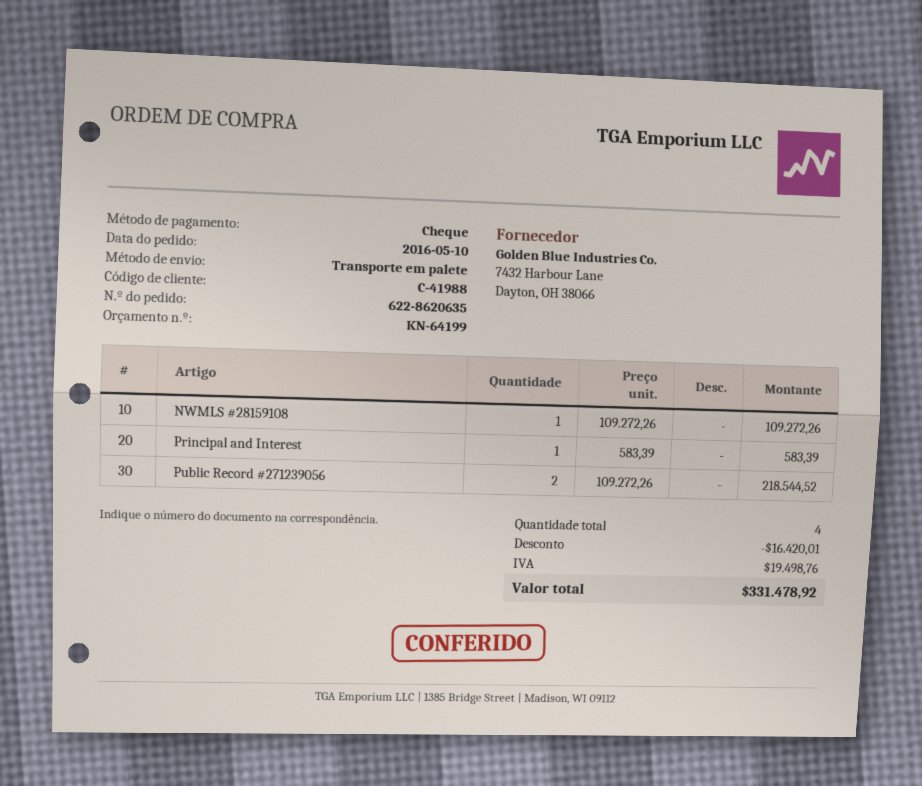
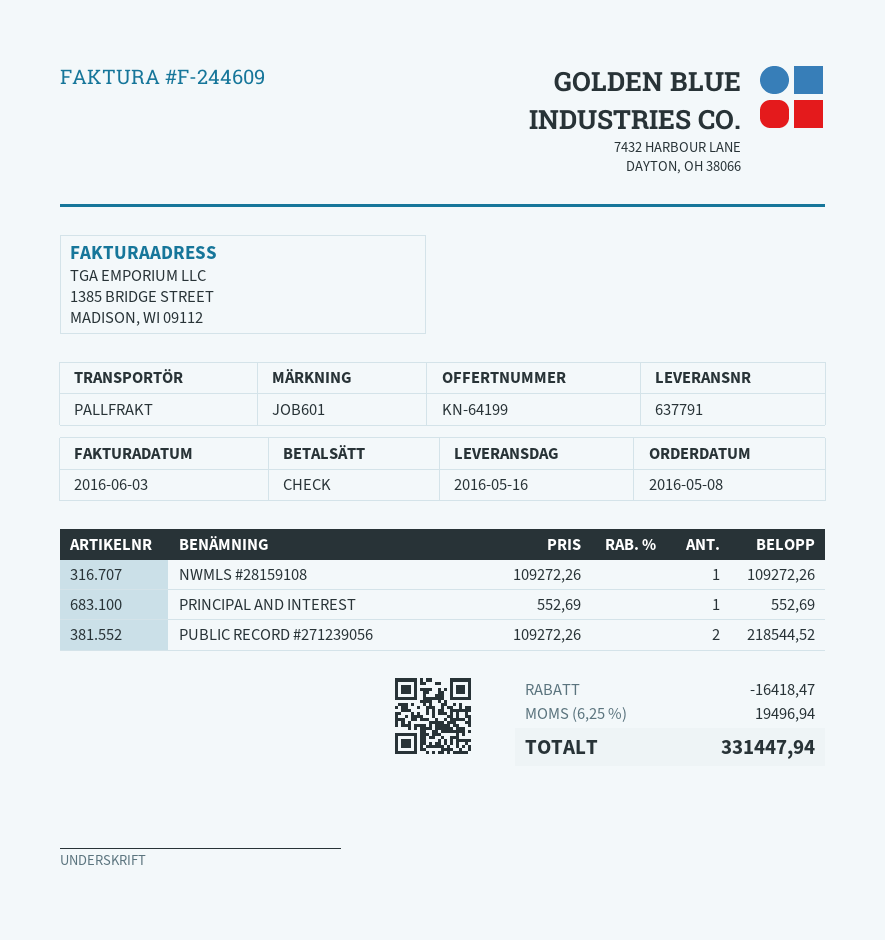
order date: 2016-05-10 -> 2016-05-08
Principal and Interest: 1 x 583.39 = 583.39 -> 1 x 552.69 = 552.69
discount: 16420.01 -> 16418.47
tax: 19498.76 -> 19496.94
total: 331478.92 -> 331447.94

